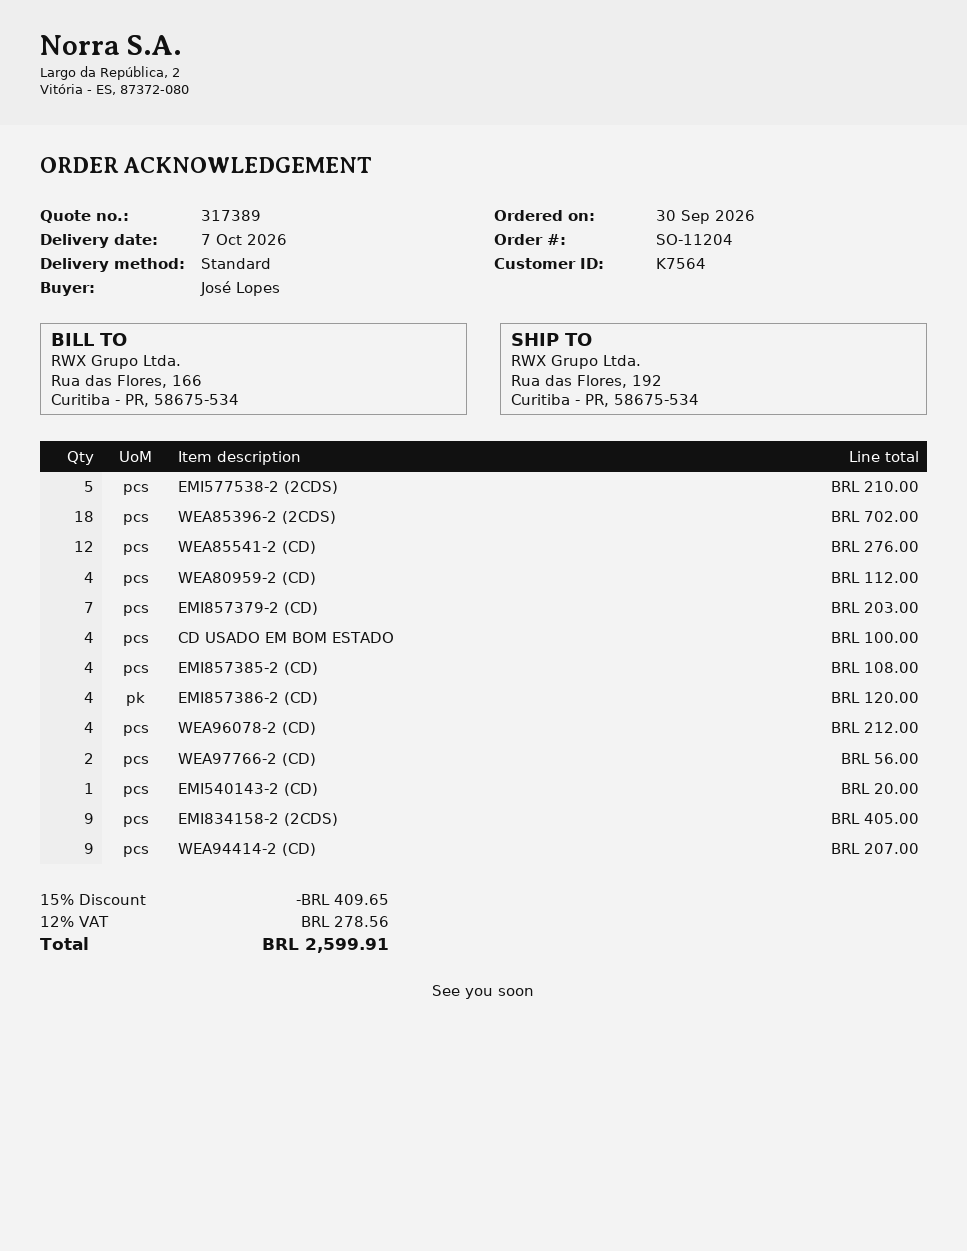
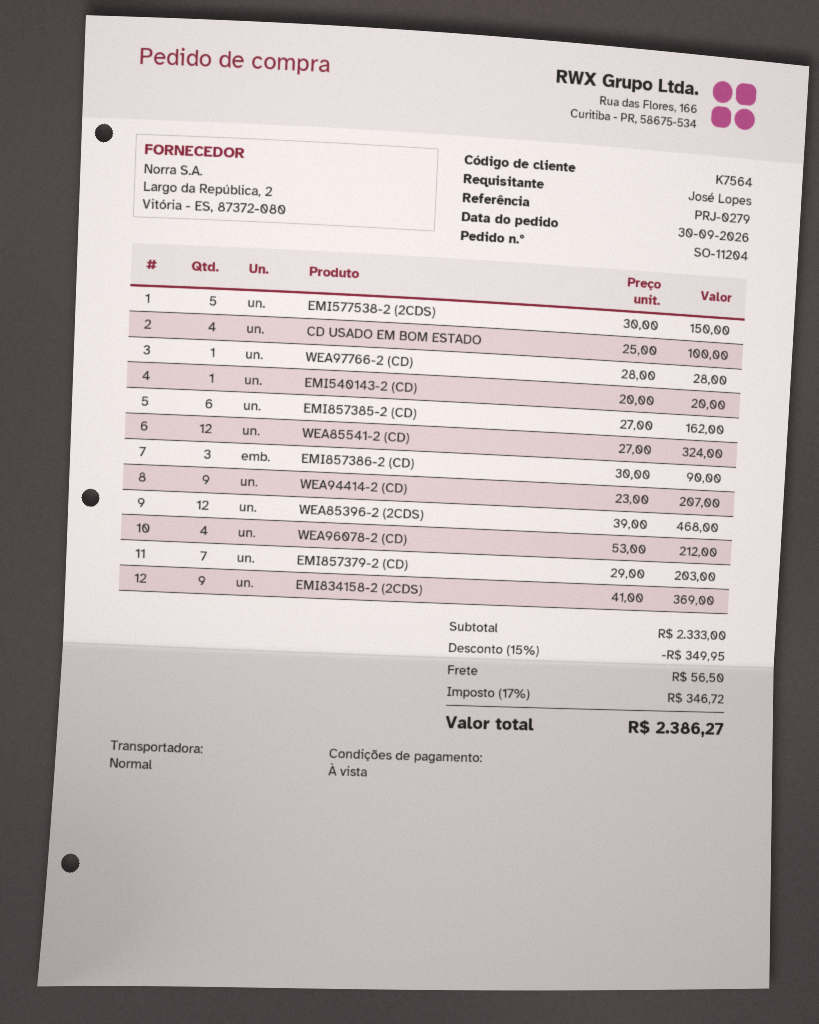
EMI577538-2 (2CDS): 5 for 210.00 -> 5 for 150.00
WEA85396-2 (2CDS): 18 for 702.00 -> 12 for 468.00
WEA85541-2 (CD): 12 for 276.00 -> 12 for 324.00
WEA80959-2 (CD): 4 for 112.00 -> none
EMI857385-2 (CD): 4 for 108.00 -> 6 for 162.00
EMI857386-2 (CD): 4 for 120.00 -> 3 for 90.00
WEA97766-2 (CD): 2 for 56.00 -> 1 for 28.00
EMI834158-2 (2CDS): 9 for 405.00 -> 9 for 369.00
discount: 15% = 409.65 -> 15% = 349.95
shipping: none -> 56.50
tax: 12% = 278.56 -> 17% = 346.72
total: 2599.91 -> 2386.27

